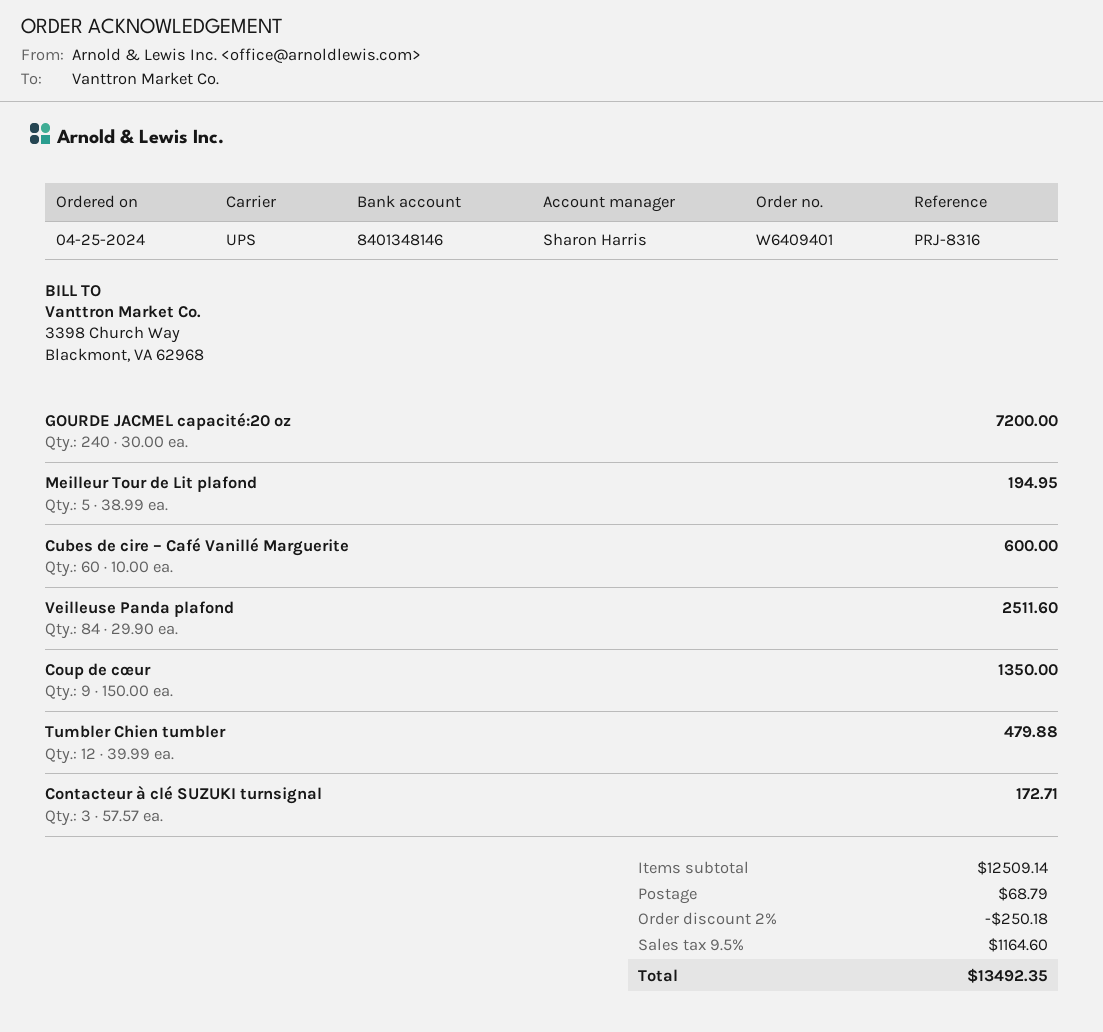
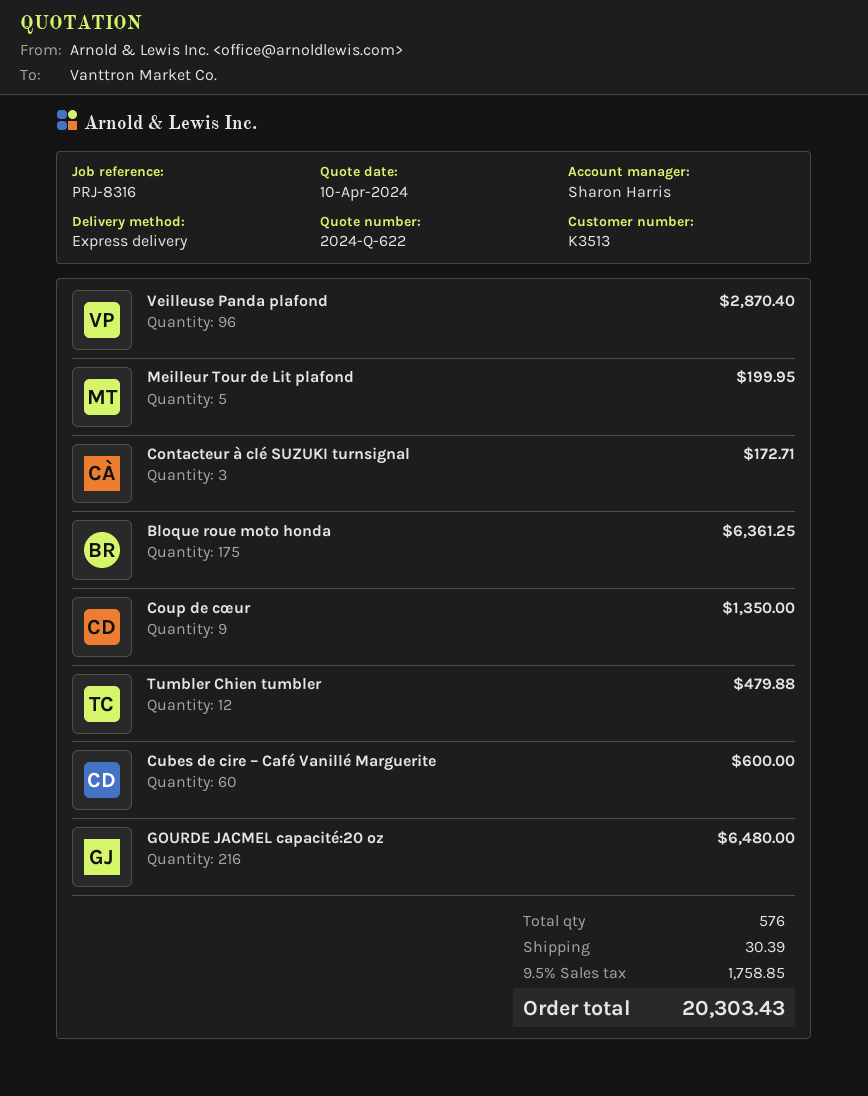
shipping method: UPS -> express
GOURDE JACMEL capacité:20 oz: 240 for 7200.00 -> 216 for 6480.00
Meilleur Tour de Lit plafond: 5 for 194.95 -> 5 for 199.95
Veilleuse Panda plafond: 84 for 2511.60 -> 96 for 2870.40
Bloque roue moto honda: none -> 175 for 6361.25
discount: 2% = 250.18 -> none
shipping: 68.79 -> 30.39
tax: 9.5% = 1164.60 -> 9.5% = 1758.85
total: 13492.35 -> 20303.43

